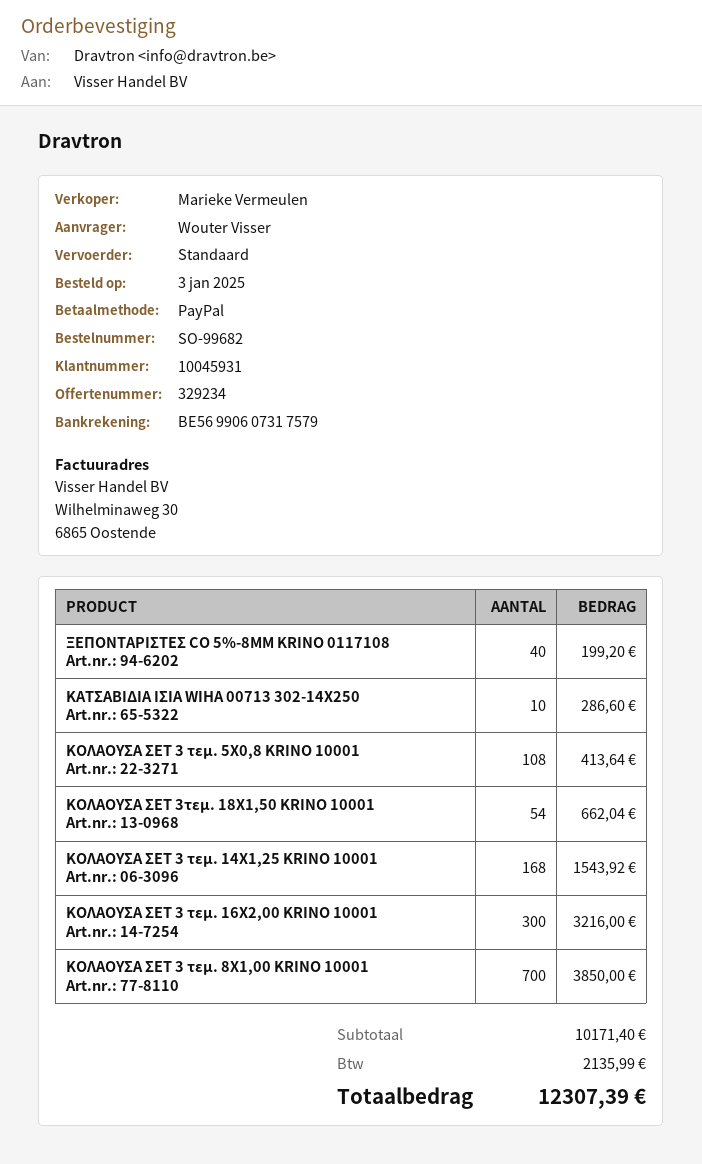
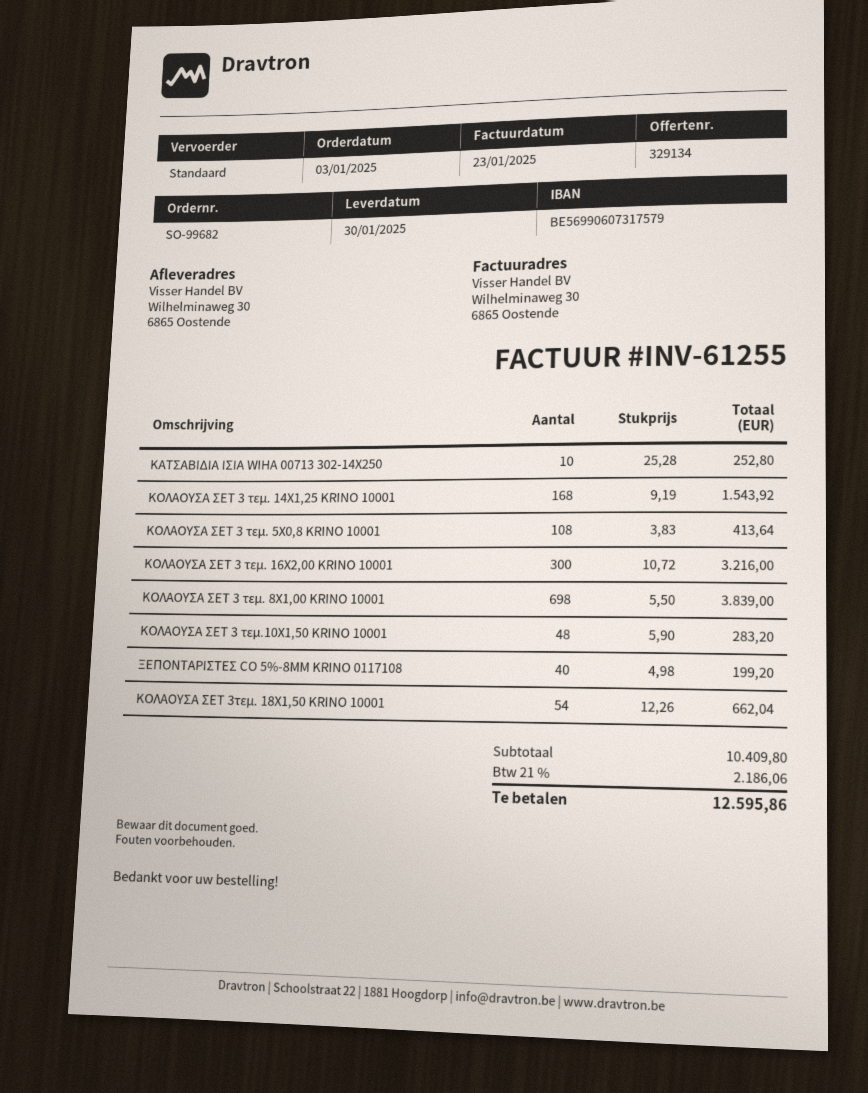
quote number: 329234 -> 329134
ΚΑΤΣΑΒΙΔΙΑ ΙΣΙΑ WIHA 00713 302-14X250: 10 for 286.60 -> 10 for 252.80
ΚΟΛΑΟΥΣΑ ΣΕΤ 3 τεμ. 8Χ1,00 KRINO 10001: 700 for 3850.00 -> 698 for 3839.00
ΚΟΛΑΟΥΣΑ ΣΕΤ 3 τεμ.10Χ1,50 KRINO 10001: none -> 48 for 283.20
subtotal: 10171.40 -> 10409.80
tax: 2135.99 -> 2186.06
total: 12307.39 -> 12595.86

